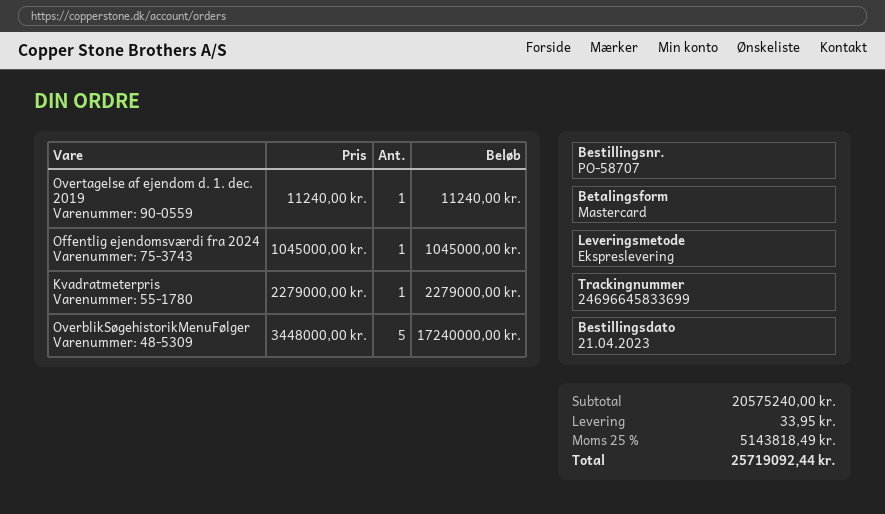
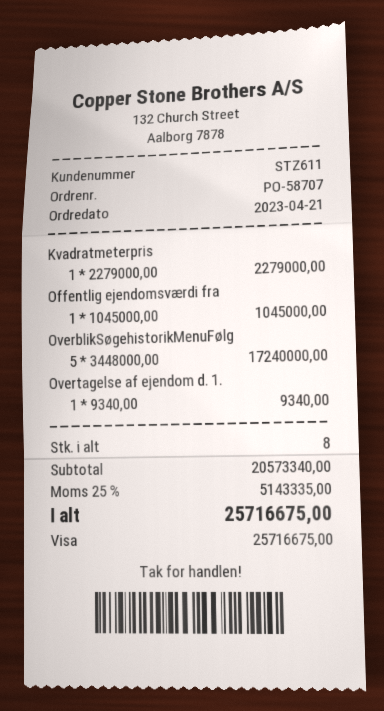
payment method: Mastercard -> Visa
Overtagelse af ejendom d. 1. dec. 2019: 1 x 11240.00 = 11240.00 -> 1 x 9340.00 = 9340.00
subtotal: 20575240.00 -> 20573340.00
shipping: 33.95 -> none
tax: 25% = 5143818.49 -> 25% = 5143335.00
total: 25719092.44 -> 25716675.00

